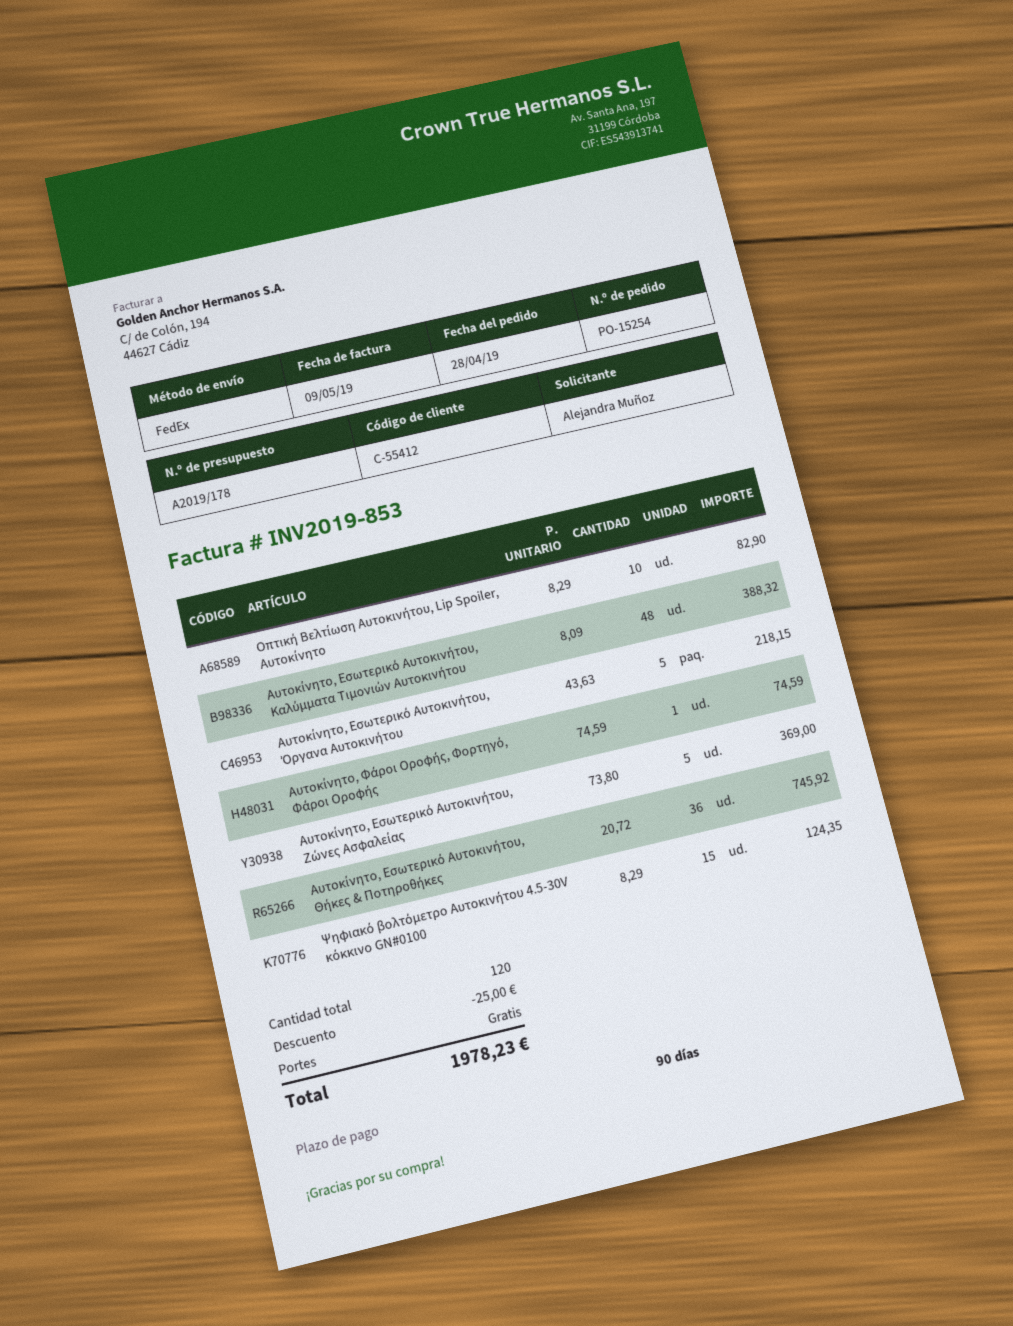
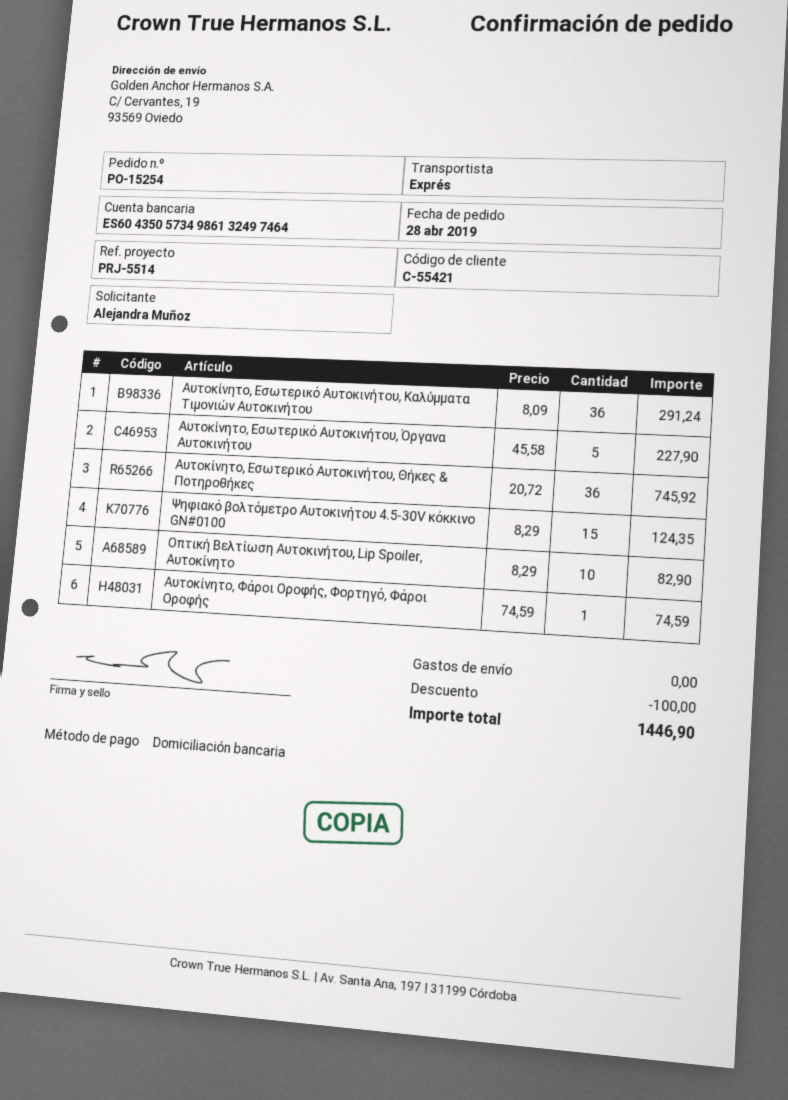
customer number: C-55412 -> C-55421
shipping method: FedEx -> express
Αυτοκίνητο, Εσωτερικό Αυτοκινήτου, Καλύμματα Τιμονιών Αυτοκινήτου: 48 x 8.09 = 388.32 -> 36 x 8.09 = 291.24
Αυτοκίνητο, Εσωτερικό Αυτοκινήτου, Όργανα Αυτοκινήτου: 5 x 43.63 = 218.15 -> 5 x 45.58 = 227.90
Αυτοκίνητο, Εσωτερικό Αυτοκινήτου, Ζώνες Ασφαλείας: 5 x 73.80 = 369.00 -> none
discount: 25.00 -> 100.00
total: 1978.23 -> 1446.90

